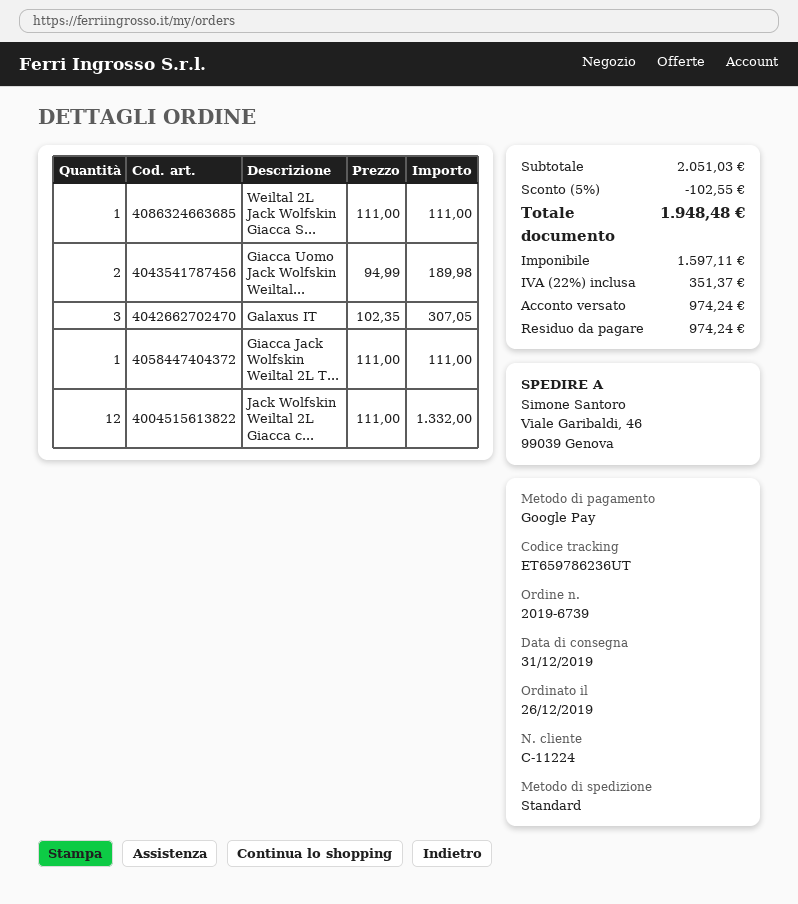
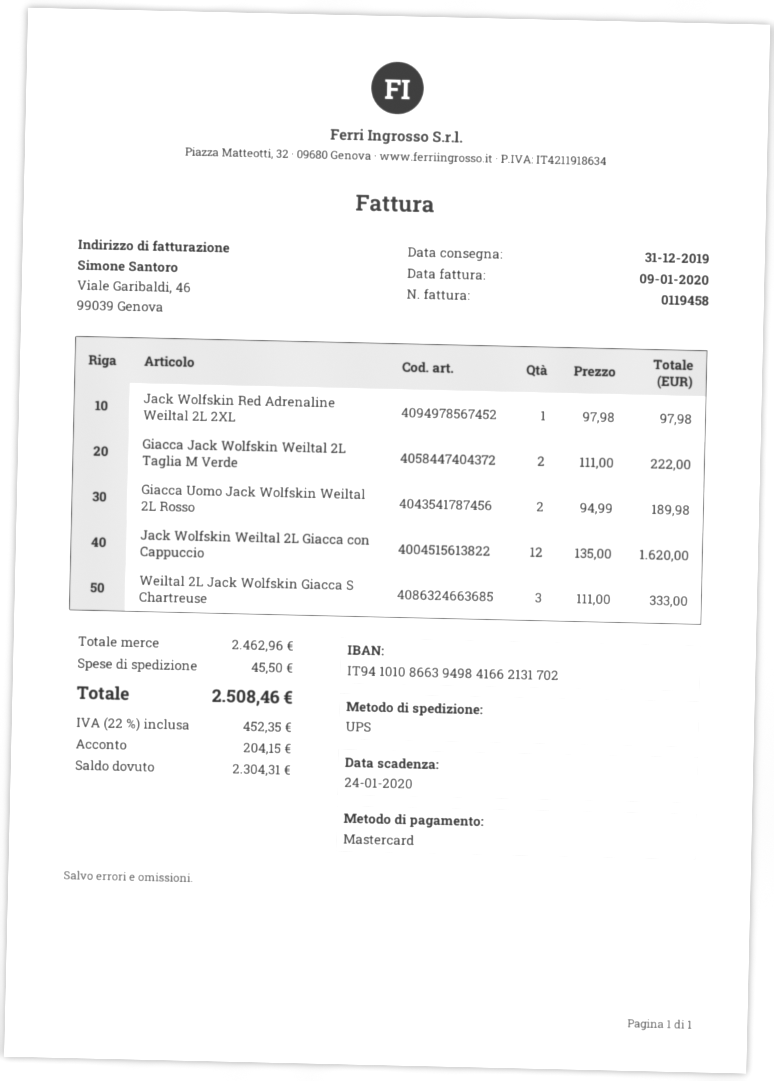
payment method: Google Pay -> Mastercard
shipping method: standard -> UPS
Weiltal 2L Jack Wolfskin Giacca S...: 1 x 111.00 = 111.00 -> 3 x 111.00 = 333.00
Galaxus IT: 3 x 102.35 = 307.05 -> none
Giacca Jack Wolfskin Weiltal 2L T...: 1 x 111.00 = 111.00 -> 2 x 111.00 = 222.00
Jack Wolfskin Weiltal 2L Giacca c...: 12 x 111.00 = 1332.00 -> 12 x 135.00 = 1620.00
Jack Wolfskin Red Adrenaline Weiltal 2L 2XL: none -> 1 x 97.98 = 97.98
subtotal: 2051.03 -> 2462.96
discount: 5% = 102.55 -> none
shipping: none -> 45.50
tax: 22% = 351.37 -> 22% = 452.35
total: 1948.48 -> 2508.46
deposit: 974.24 -> 204.15
balance: 974.24 -> 2304.31

